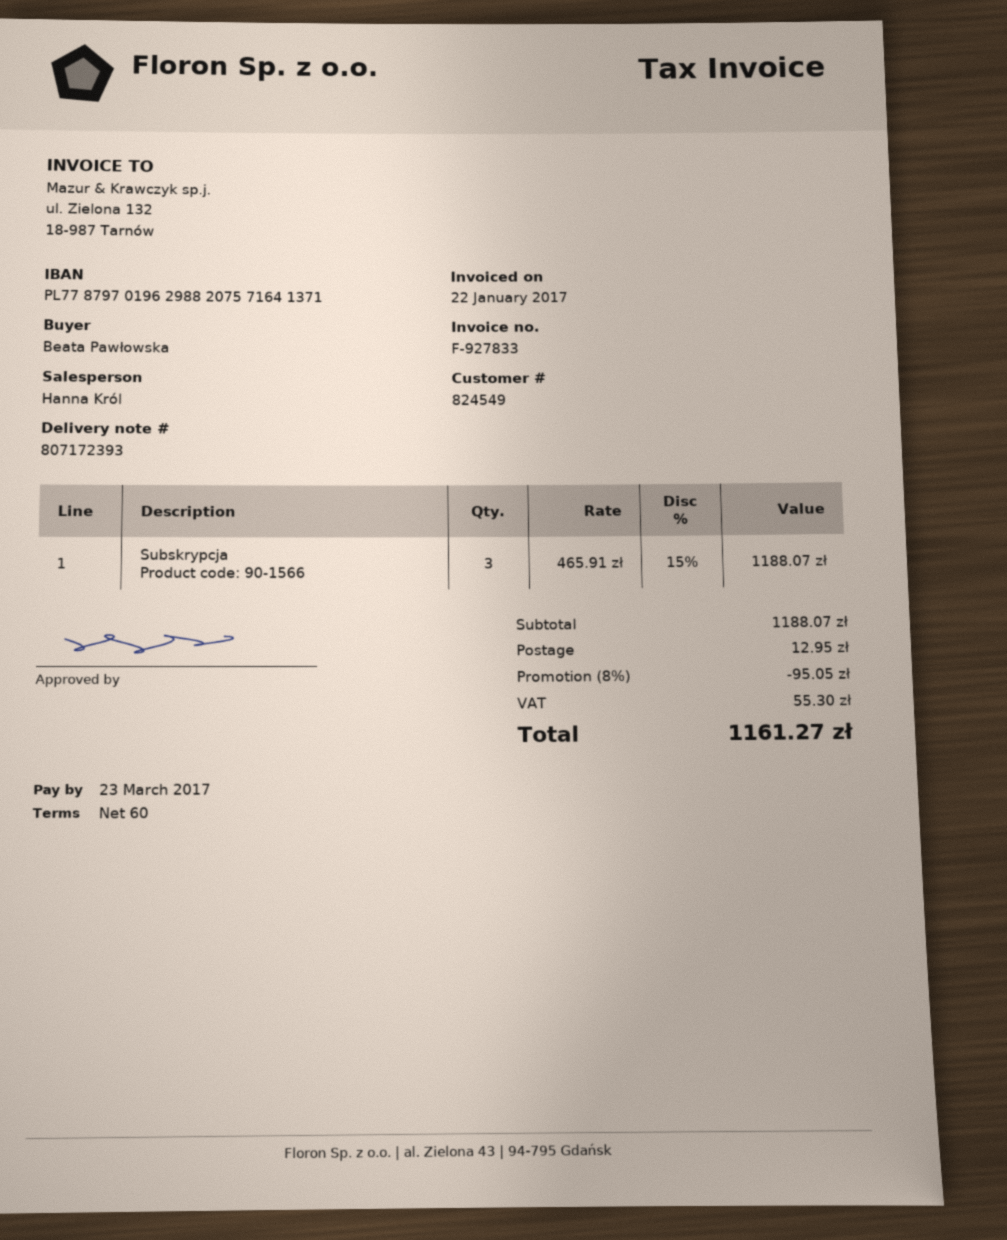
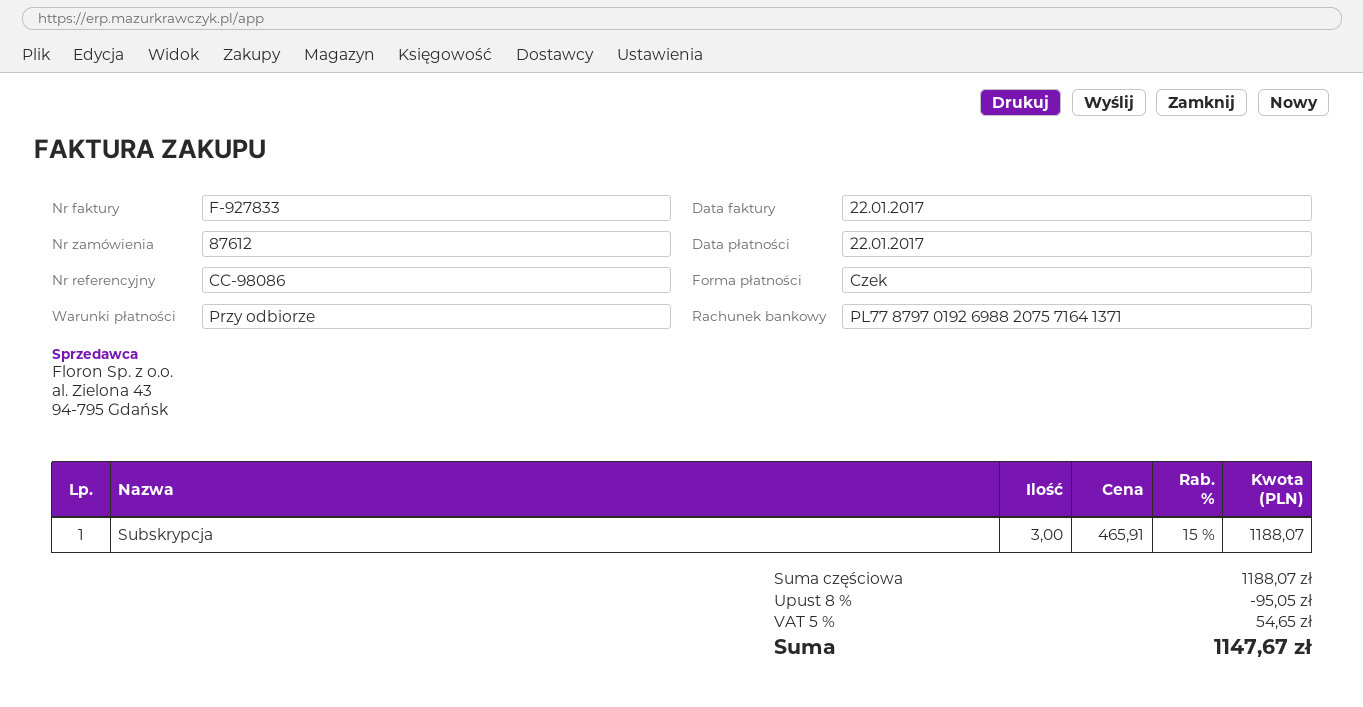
payment terms: 60 days -> on receipt
due date: 2017-03-23 -> 2017-01-22
bank account: PL77879701962988207571641371 -> PL77879701926988207571641371
shipping: 12.95 -> none
tax: 55.30 -> 54.65
total: 1161.27 -> 1147.67

